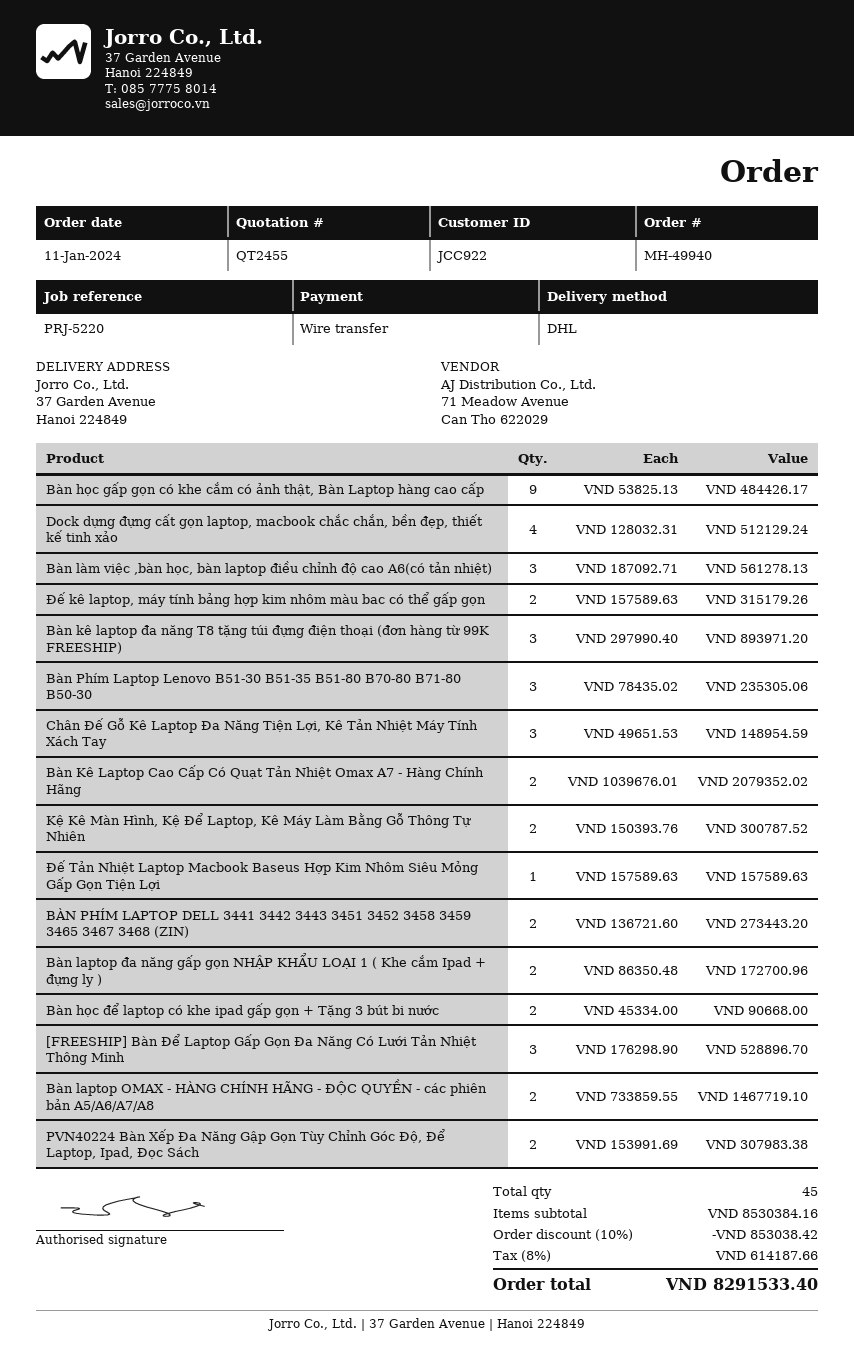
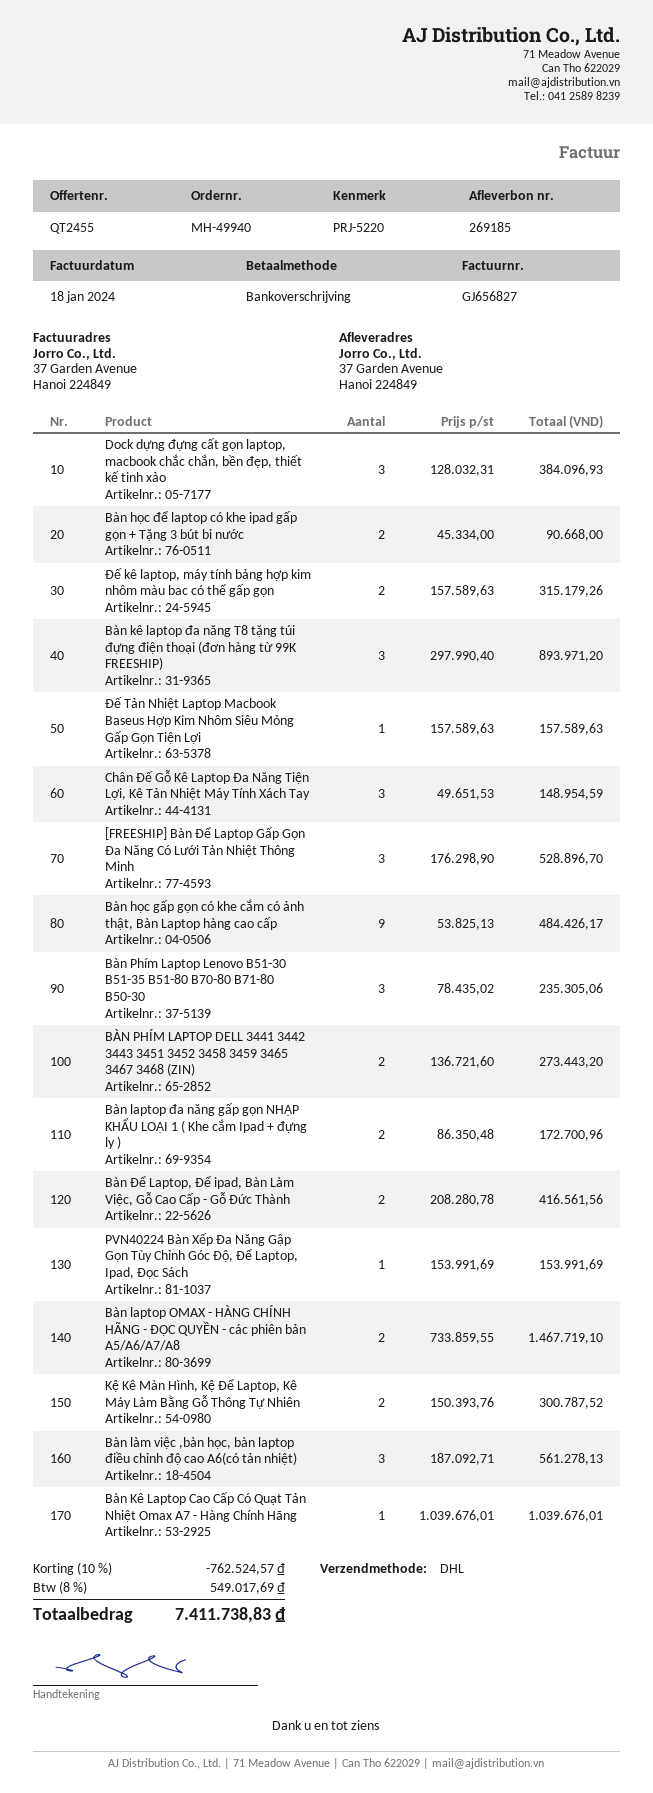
Dock dựng đựng cất gọn laptop, macbook chắc chắn, bền đẹp, thiết kế tinh xảo: 4 x 128032.31 = 512129.24 -> 3 x 128032.31 = 384096.93
Bàn Kê Laptop Cao Cấp Có Quạt Tản Nhiệt Omax A7 - Hàng Chính Hãng: 2 x 1039676.01 = 2079352.02 -> 1 x 1039676.01 = 1039676.01
PVN40224 Bàn Xếp Đa Năng Gập Gọn Tùy Chỉnh Góc Độ, Để Laptop, Ipad, Đọc Sách: 2 x 153991.69 = 307983.38 -> 1 x 153991.69 = 153991.69
Bàn Để Laptop, Để ipad, Bàn Làm Việc, Gỗ Cao Cấp - Gỗ Đức Thành: none -> 2 x 208280.78 = 416561.56
discount: 10% = 853038.42 -> 10% = 762524.57
tax: 8% = 614187.66 -> 8% = 549017.69
total: 8291533.40 -> 7411738.83

